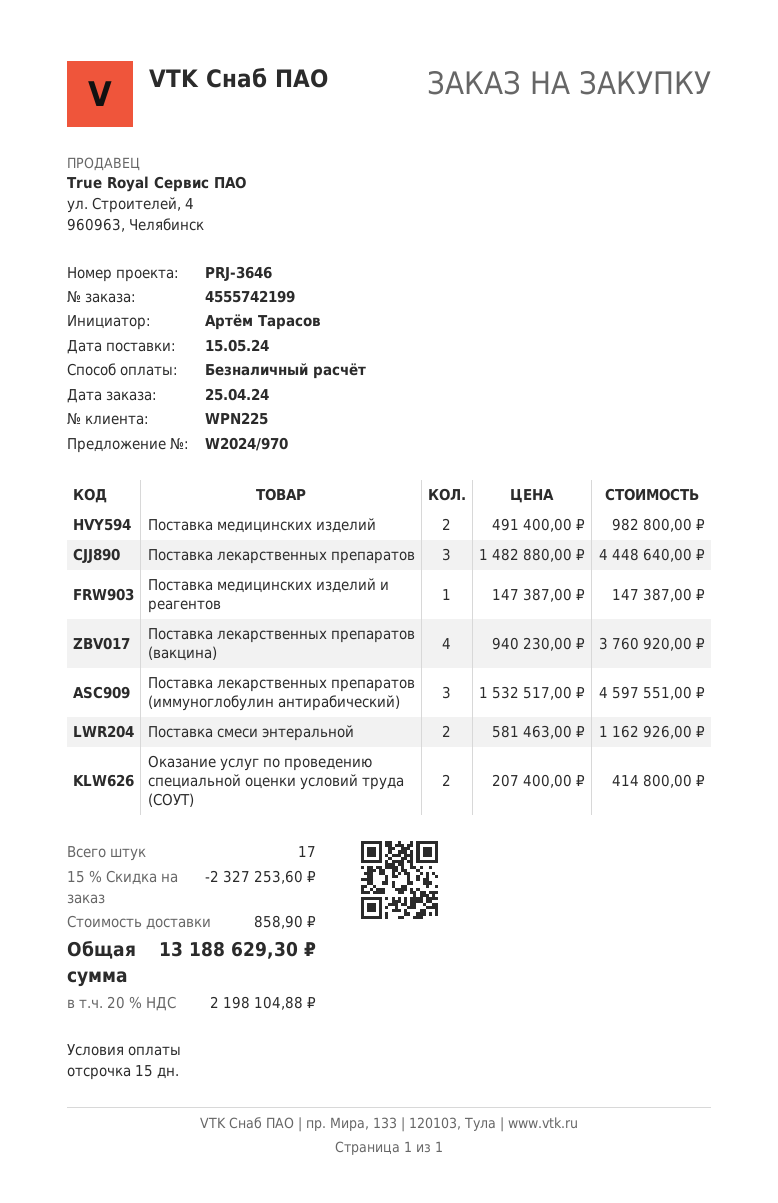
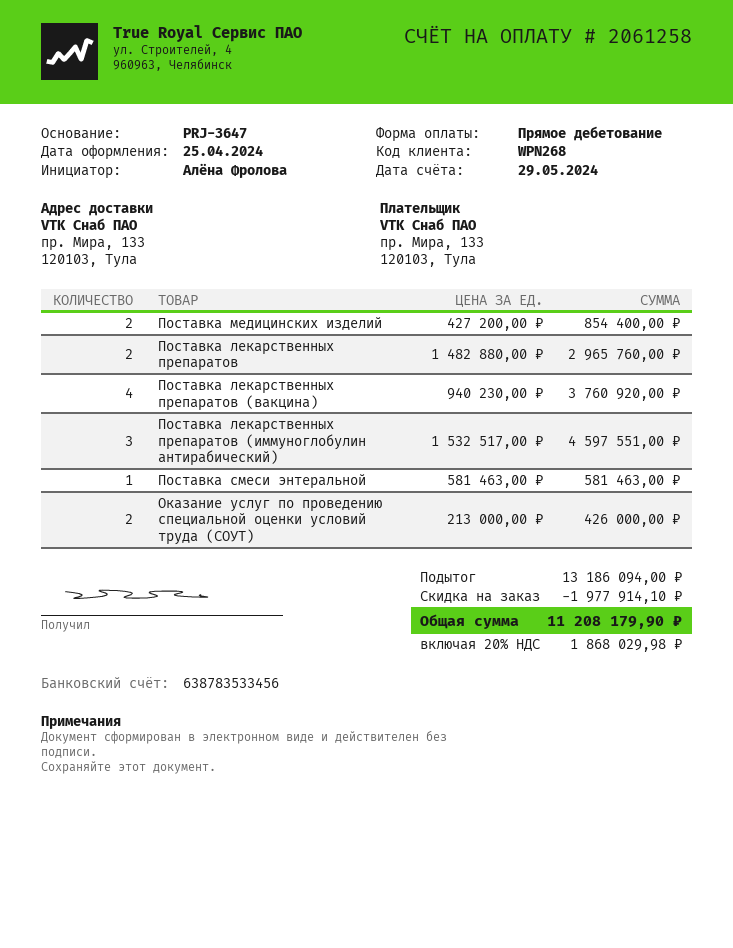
customer number: WPN225 -> WPN268
reference: PRJ-3646 -> PRJ-3647
ordered by: Артём Тарасов -> Алёна Фролова
payment method: bank transfer -> direct debit
Поставка медицинских изделий: 2 x 491400.00 = 982800.00 -> 2 x 427200.00 = 854400.00
Поставка лекарственных препаратов: 3 x 1482880.00 = 4448640.00 -> 2 x 1482880.00 = 2965760.00
Поставка медицинских изделий и реагентов: 1 x 147387.00 = 147387.00 -> none
Поставка смеси энтеральной: 2 x 581463.00 = 1162926.00 -> 1 x 581463.00 = 581463.00
Оказание услуг по проведению специальной оценки условий труда (СОУТ): 2 x 207400.00 = 414800.00 -> 2 x 213000.00 = 426000.00
discount: 2327253.60 -> 1977914.10
shipping: 858.90 -> none
tax: 20% = 2198104.88 -> 20% = 1868029.98
total: 13188629.30 -> 11208179.90

